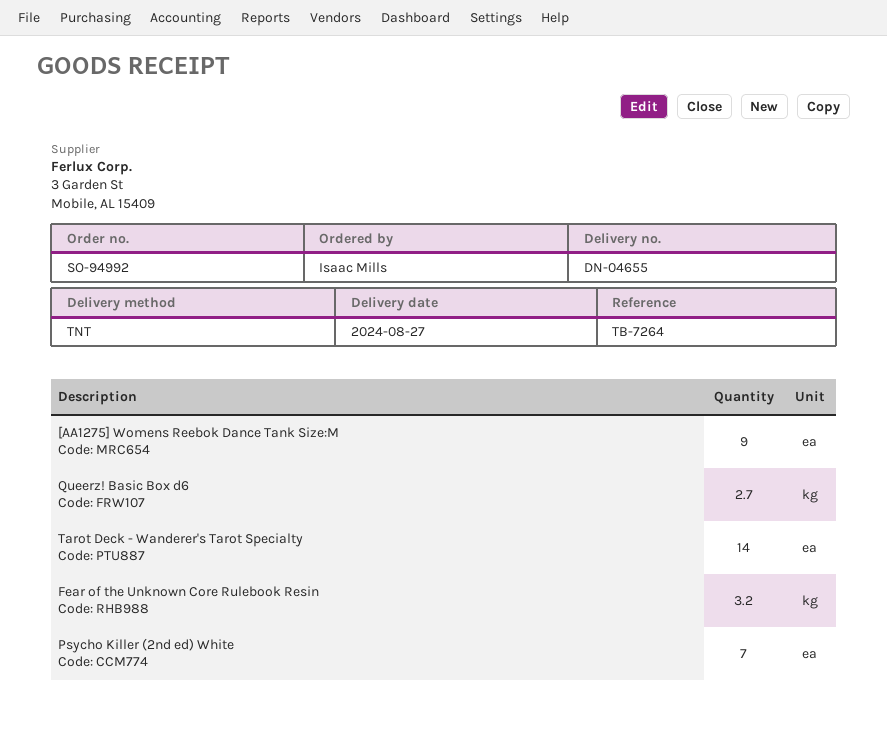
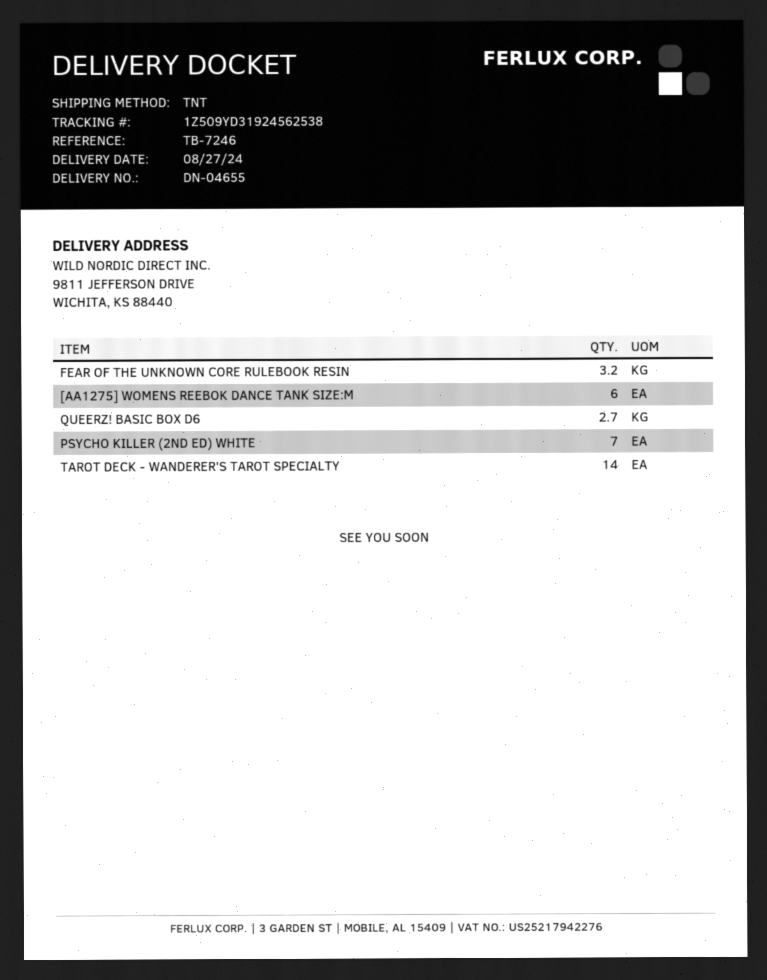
reference: TB-7264 -> TB-7246
[AA1275] Womens Reebok Dance Tank Size:M: 9 -> 6

